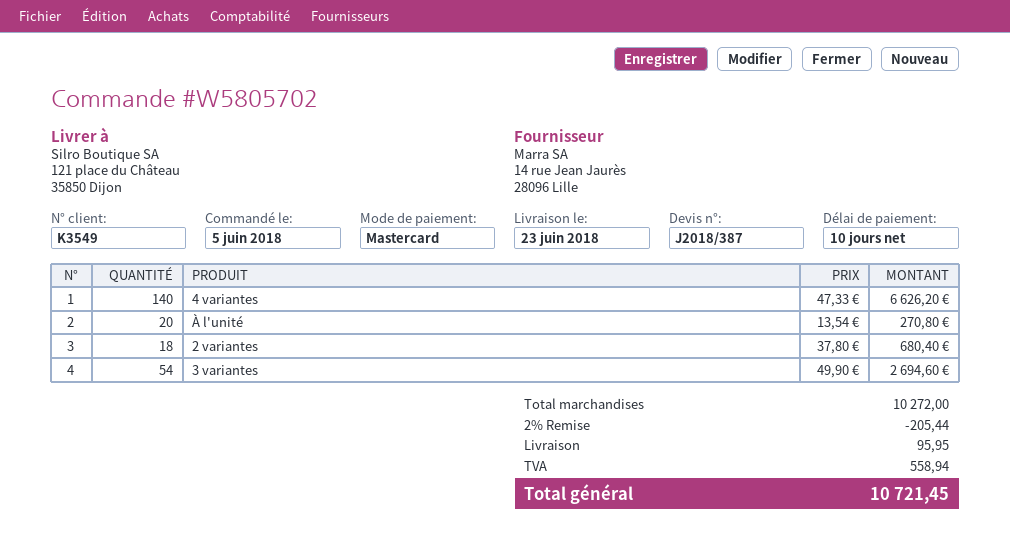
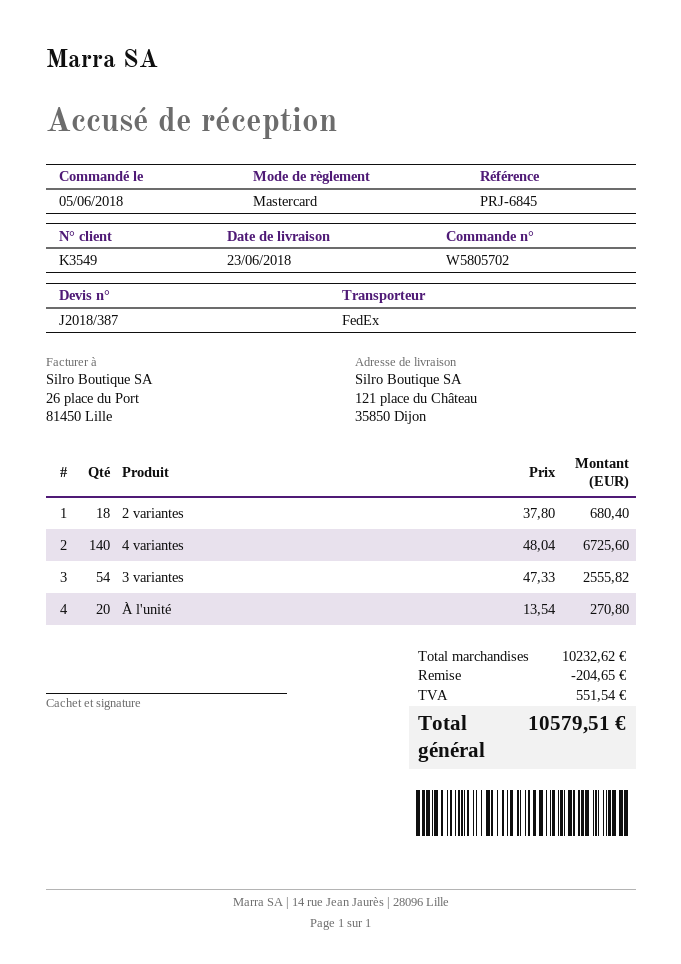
4 variantes: 140 x 47.33 = 6626.20 -> 140 x 48.04 = 6725.60
3 variantes: 54 x 49.90 = 2694.60 -> 54 x 47.33 = 2555.82
subtotal: 10272.00 -> 10232.62
discount: 205.44 -> 204.65
shipping: 95.95 -> none
tax: 558.94 -> 551.54
total: 10721.45 -> 10579.51

